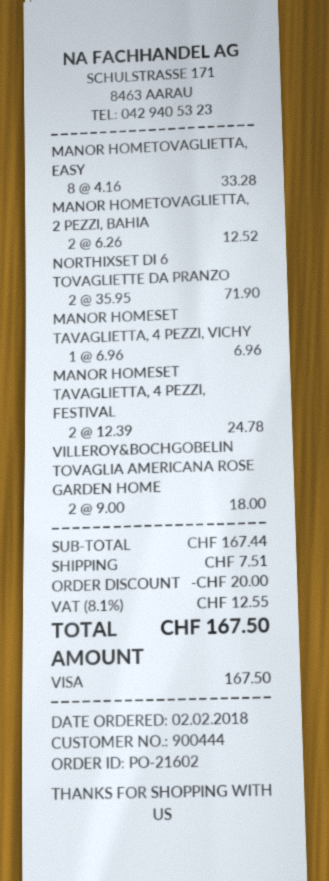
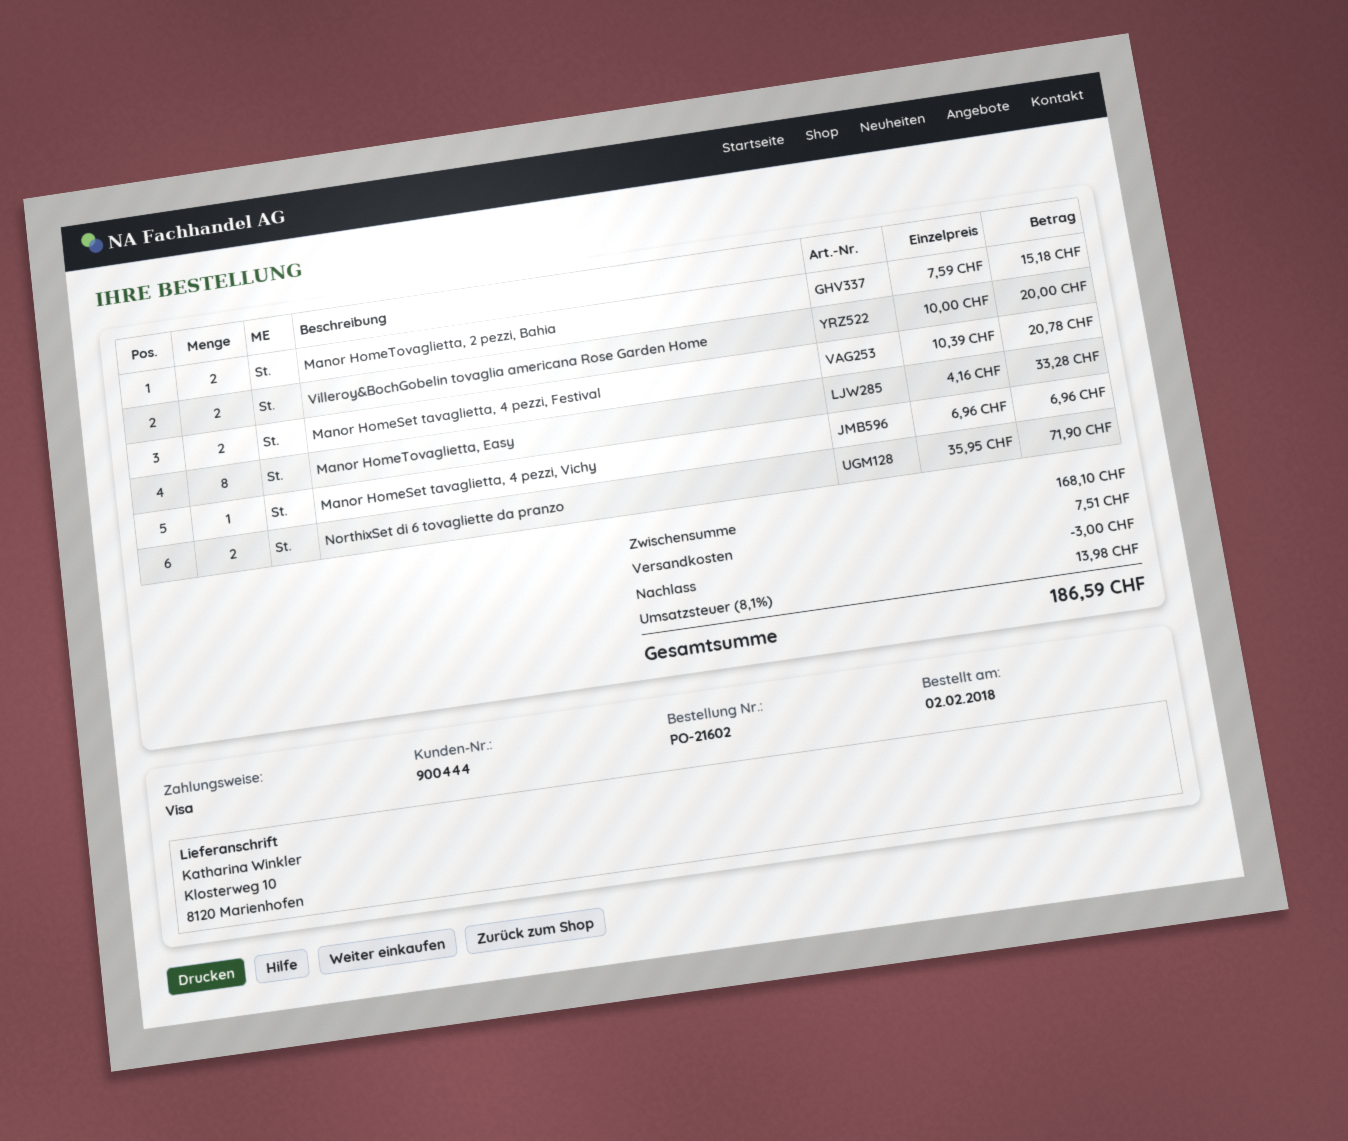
MANOR HOMETOVAGLIETTA, 2 PEZZI, BAHIA: 2 x 6.26 = 12.52 -> 2 x 7.59 = 15.18
MANOR HOMESET TAVAGLIETTA, 4 PEZZI, FESTIVAL: 2 x 12.39 = 24.78 -> 2 x 10.39 = 20.78
VILLEROY&BOCHGOBELIN TOVAGLIA AMERICANA ROSE GARDEN HOME: 2 x 9.00 = 18.00 -> 2 x 10.00 = 20.00
subtotal: 167.44 -> 168.10
discount: 20.00 -> 3.00
tax: 8.1% = 12.55 -> 8.1% = 13.98
total: 167.50 -> 186.59

